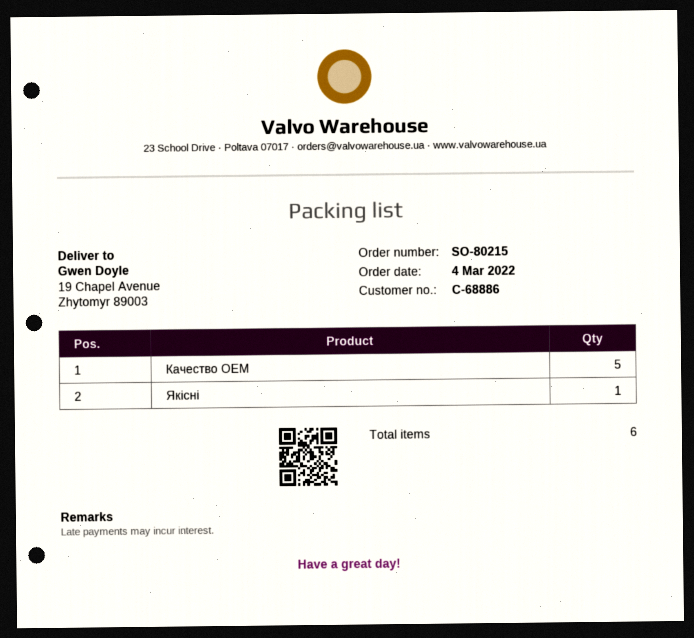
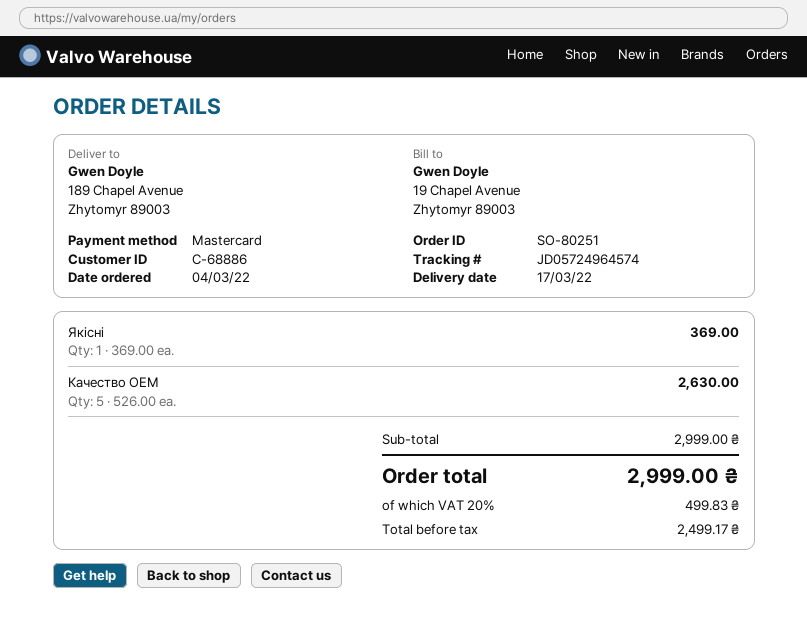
order number: SO-80215 -> SO-80251
ship to: 19 Chapel Avenue, Zhytomyr 89003 -> 189 Chapel Avenue, Zhytomyr 89003

